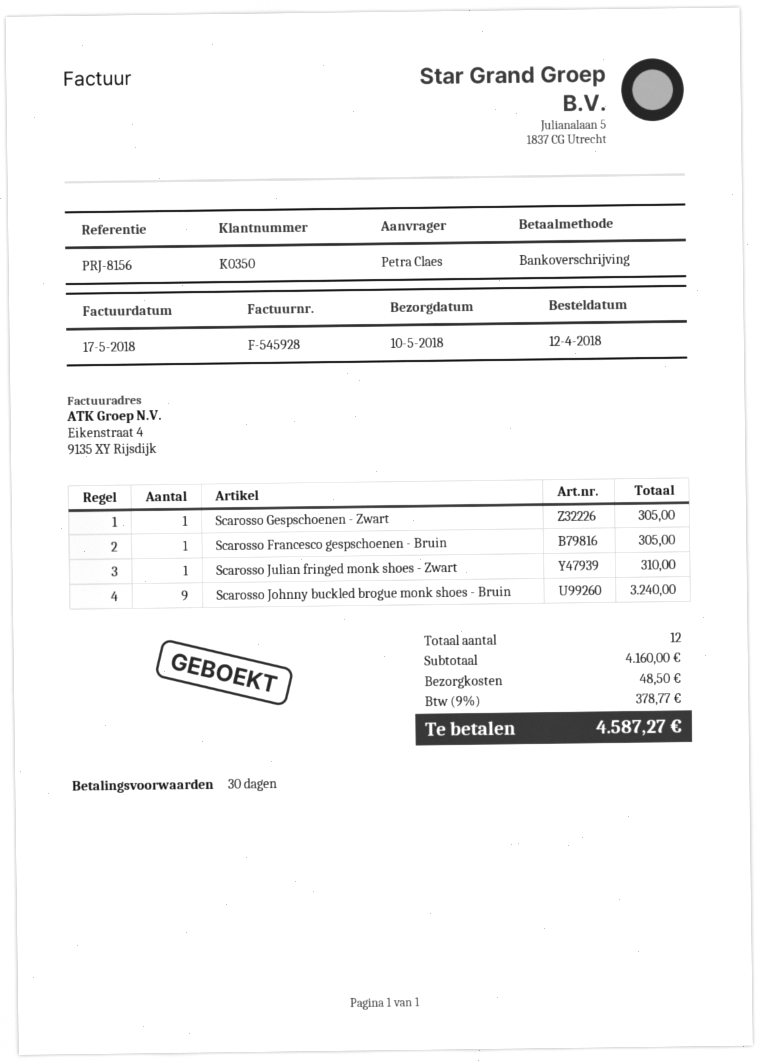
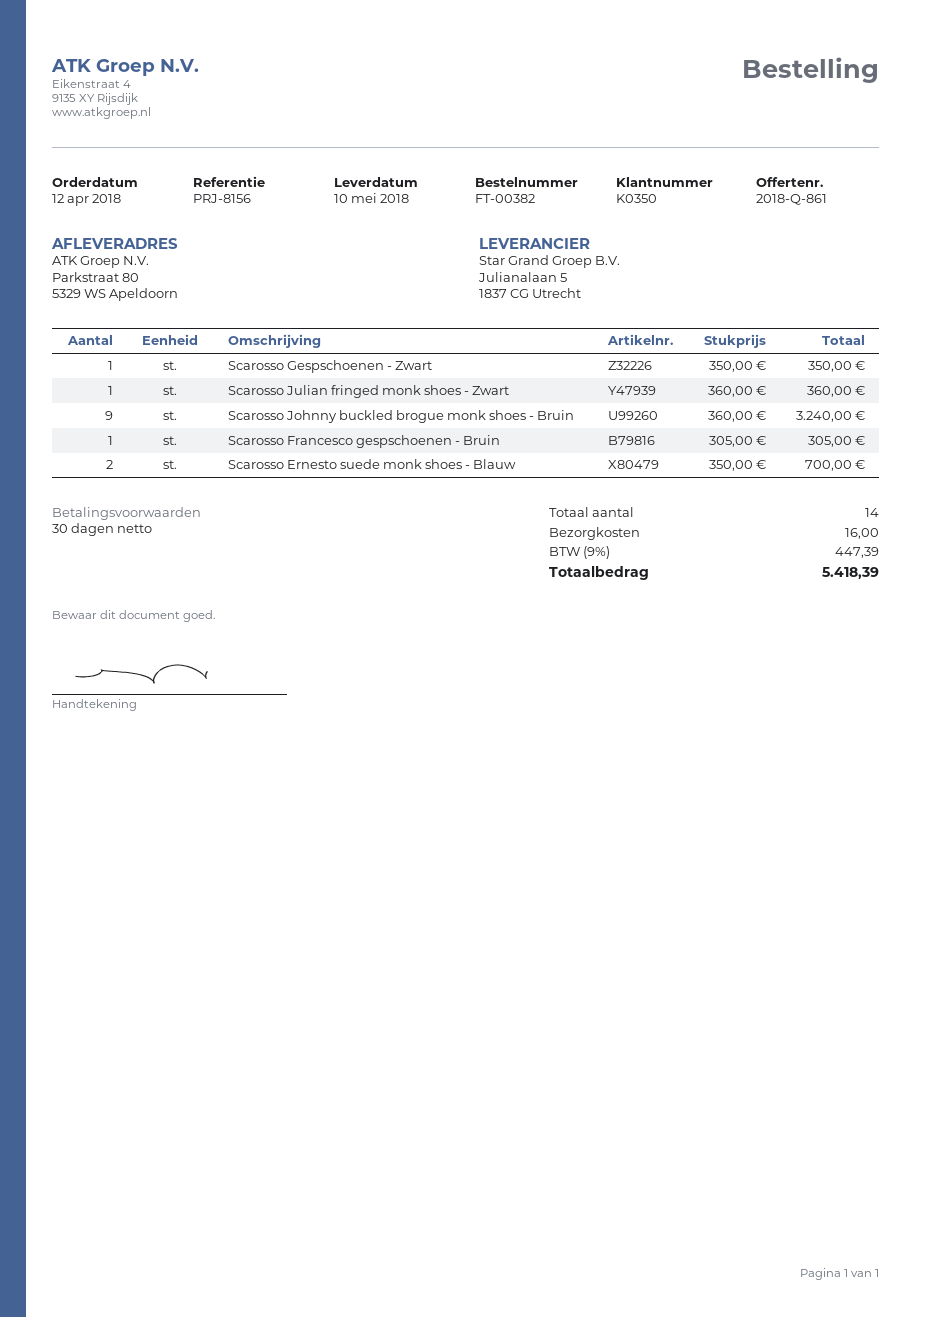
Scarosso Gespschoenen - Zwart: 1 for 305.00 -> 1 for 350.00
Scarosso Julian fringed monk shoes - Zwart: 1 for 310.00 -> 1 for 360.00
Scarosso Ernesto suede monk shoes - Blauw: none -> 2 for 700.00
total quantity: 12 -> 14
shipping: 48.50 -> 16.00
tax: 9% = 378.77 -> 9% = 447.39
total: 4587.27 -> 5418.39

